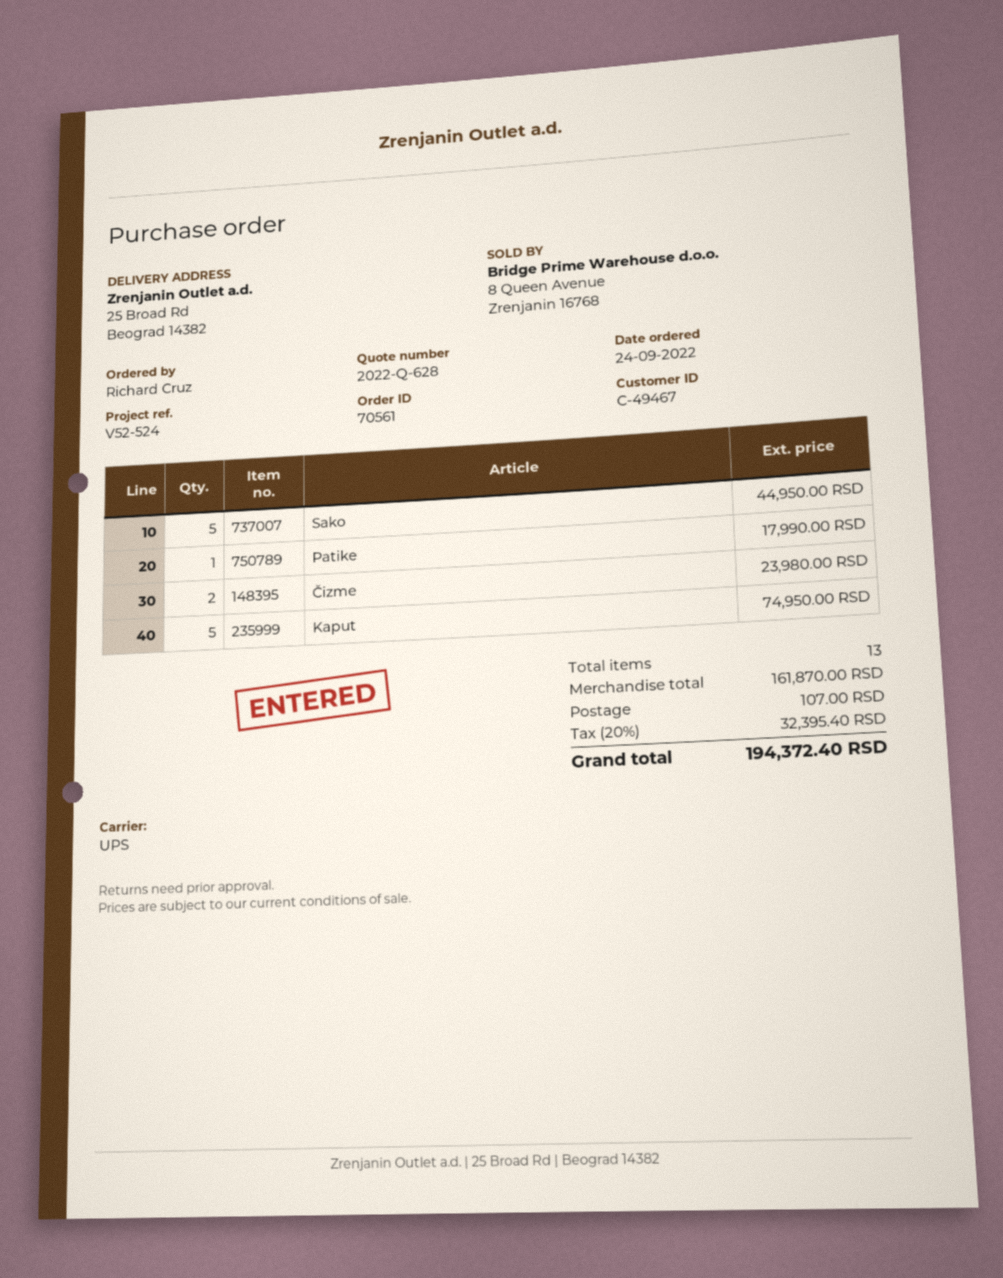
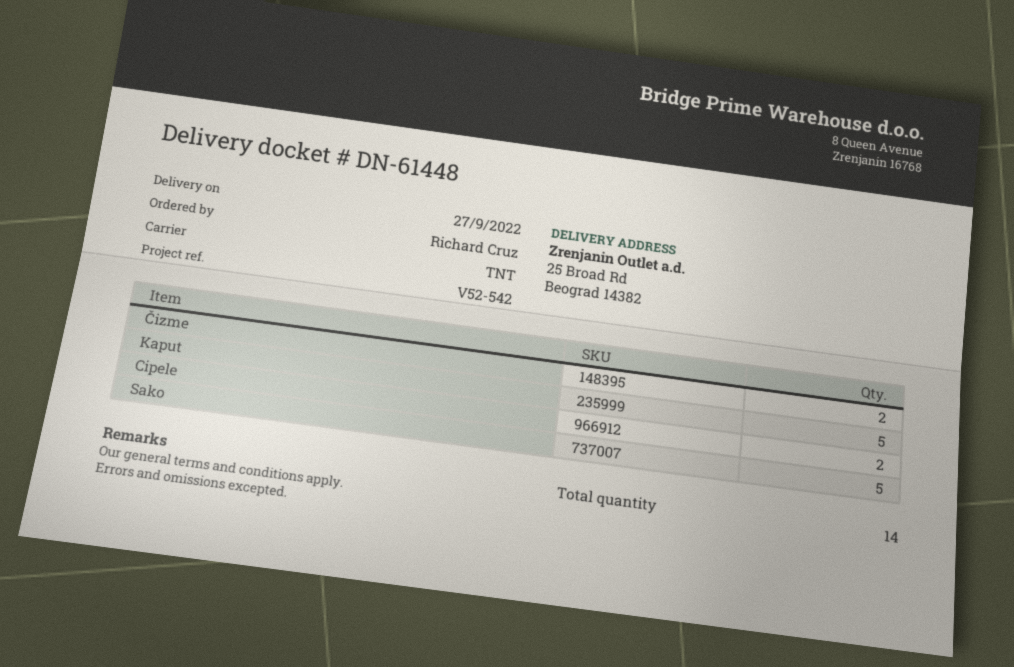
reference: V52-524 -> V52-542
shipping method: UPS -> TNT
Patike: 1 -> none
Cipele: none -> 2
total quantity: 13 -> 14

